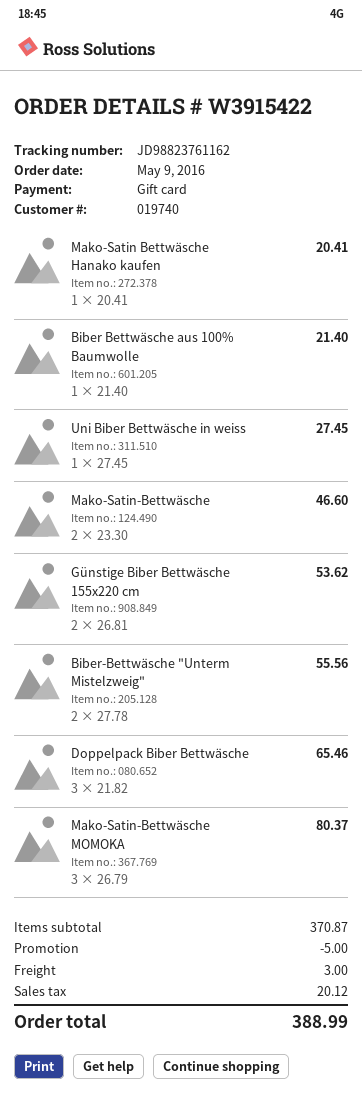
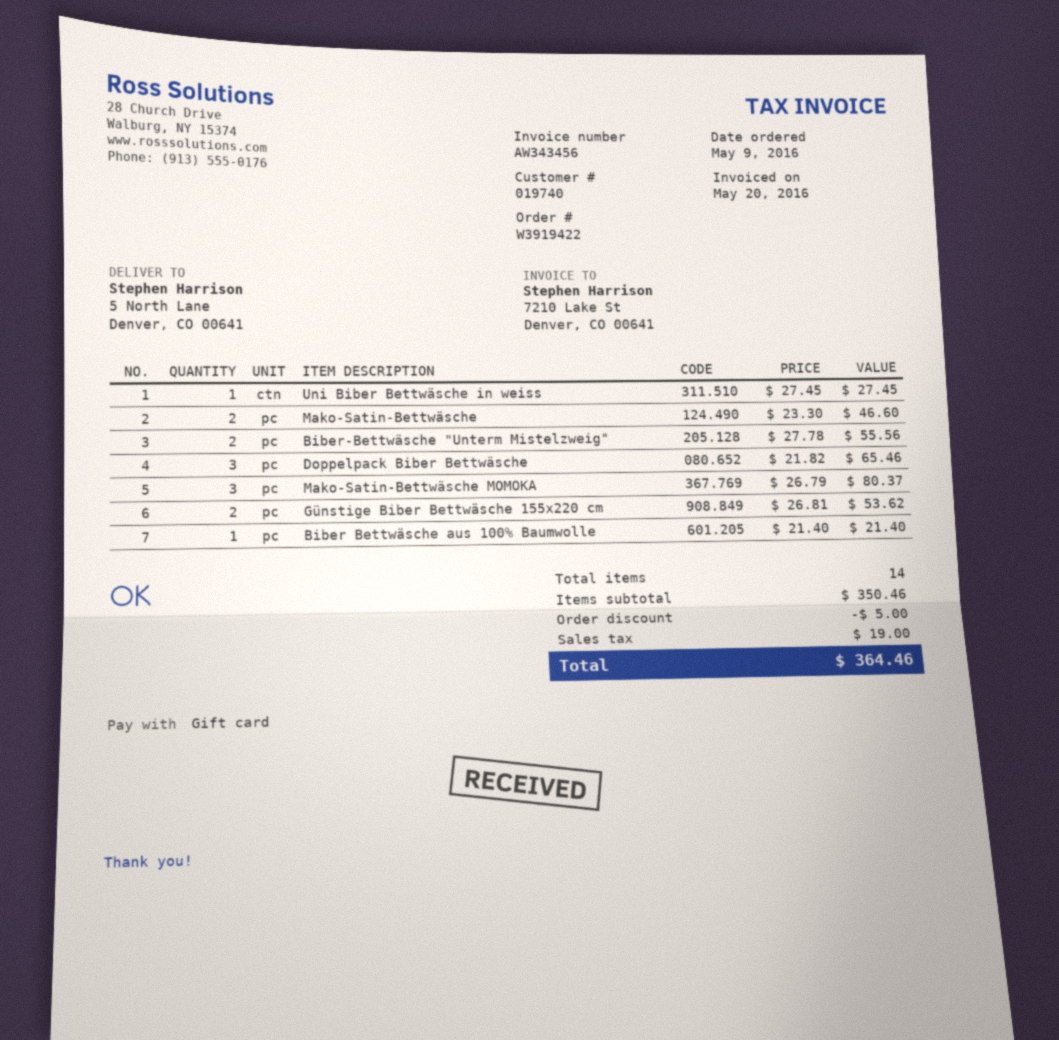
order number: W3915422 -> W3919422
Mako-Satin Bettwäsche Hanako kaufen: 1 x 20.41 = 20.41 -> none
subtotal: 370.87 -> 350.46
shipping: 3.00 -> none
tax: 20.12 -> 19.00
total: 388.99 -> 364.46

